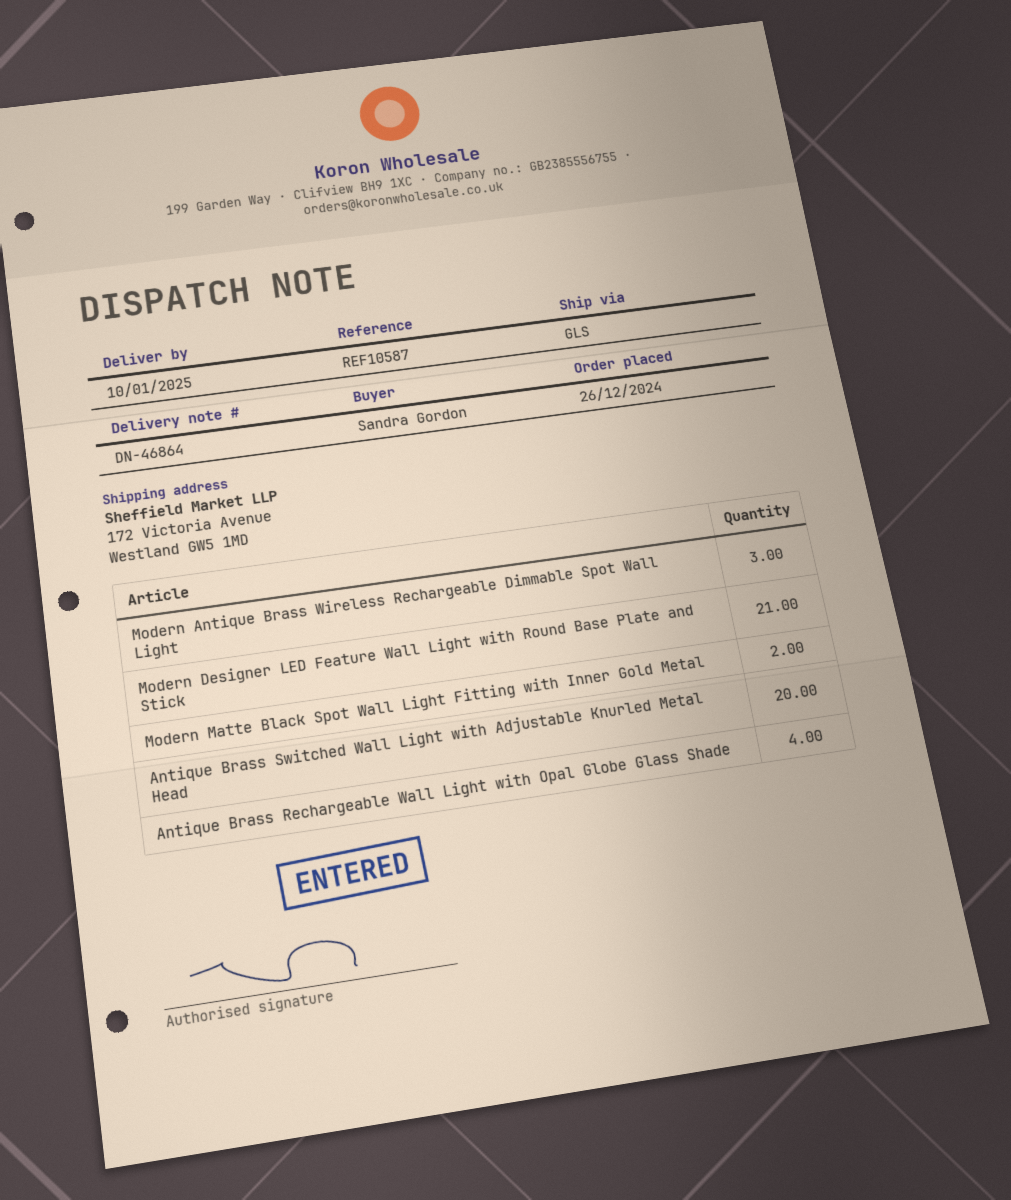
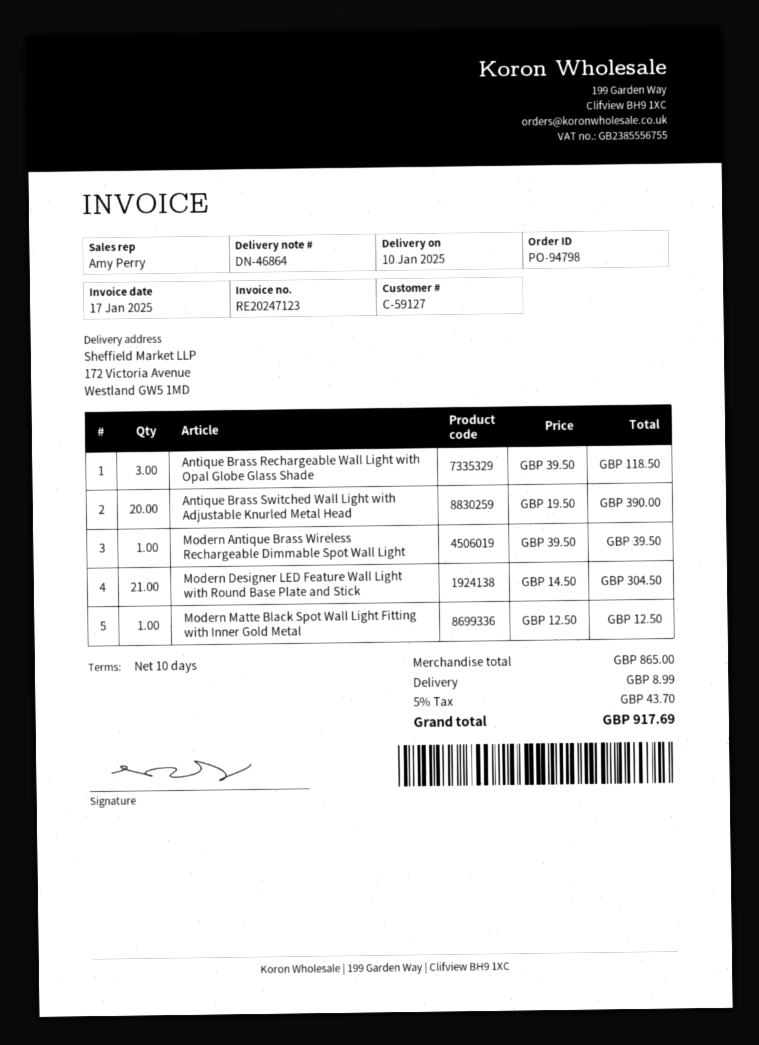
Modern Antique Brass Wireless Rechargeable Dimmable Spot Wall Light: 3 -> 1
Modern Matte Black Spot Wall Light Fitting with Inner Gold Metal: 2 -> 1
Antique Brass Rechargeable Wall Light with Opal Globe Glass Shade: 4 -> 3

